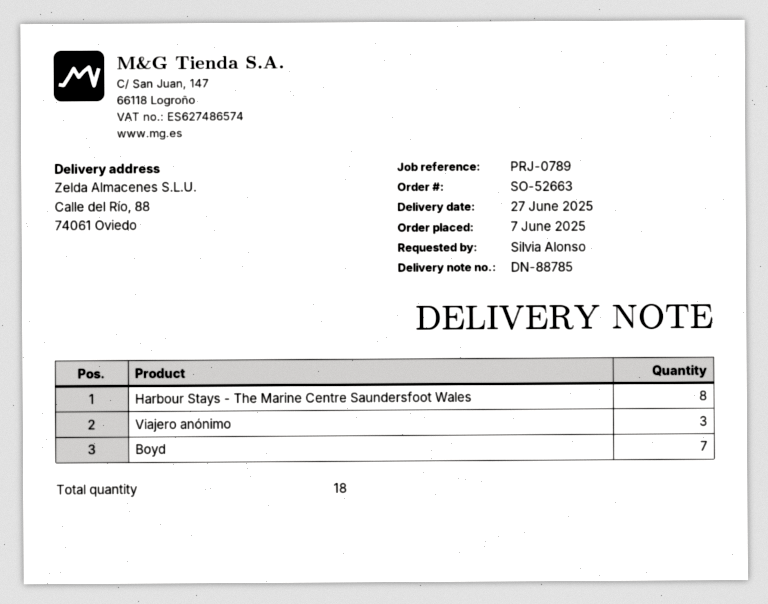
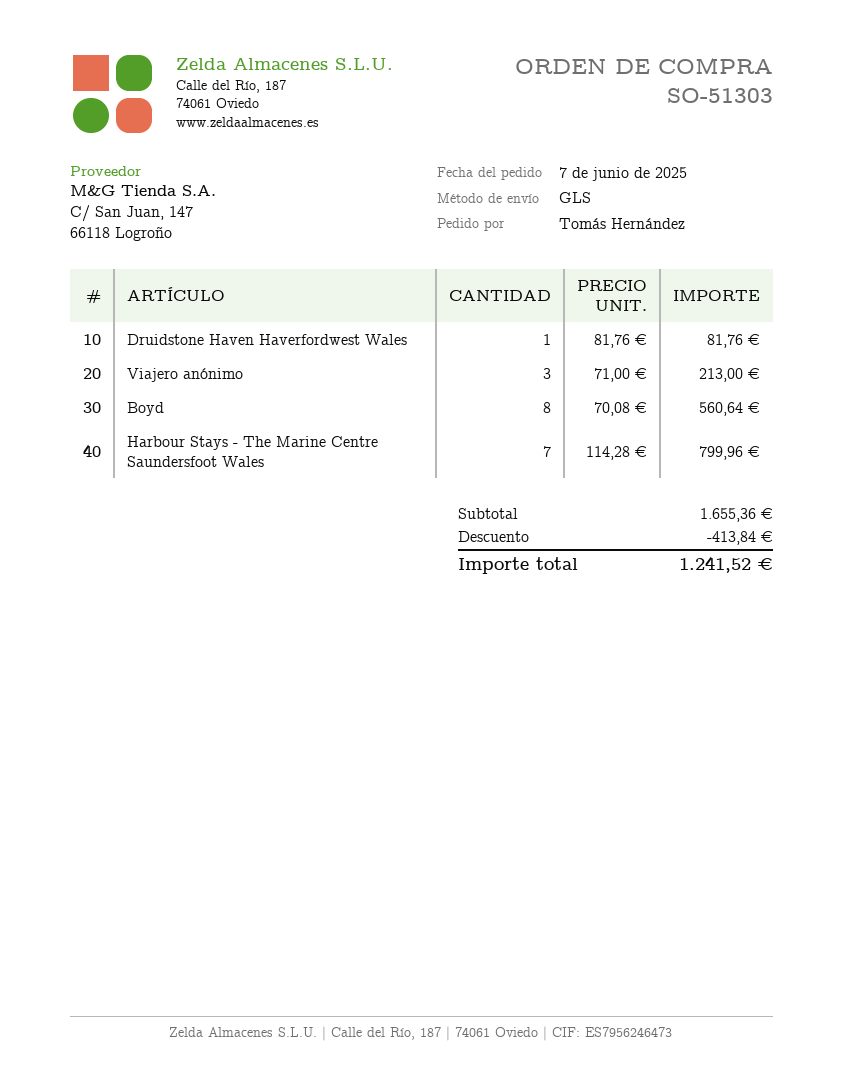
order number: SO-52663 -> SO-51303
ordered by: Silvia Alonso -> Tomás Hernández
Harbour Stays - The Marine Centre Saundersfoot Wales: 8 -> 7
Boyd: 7 -> 8
Druidstone Haven Haverfordwest Wales: none -> 1

